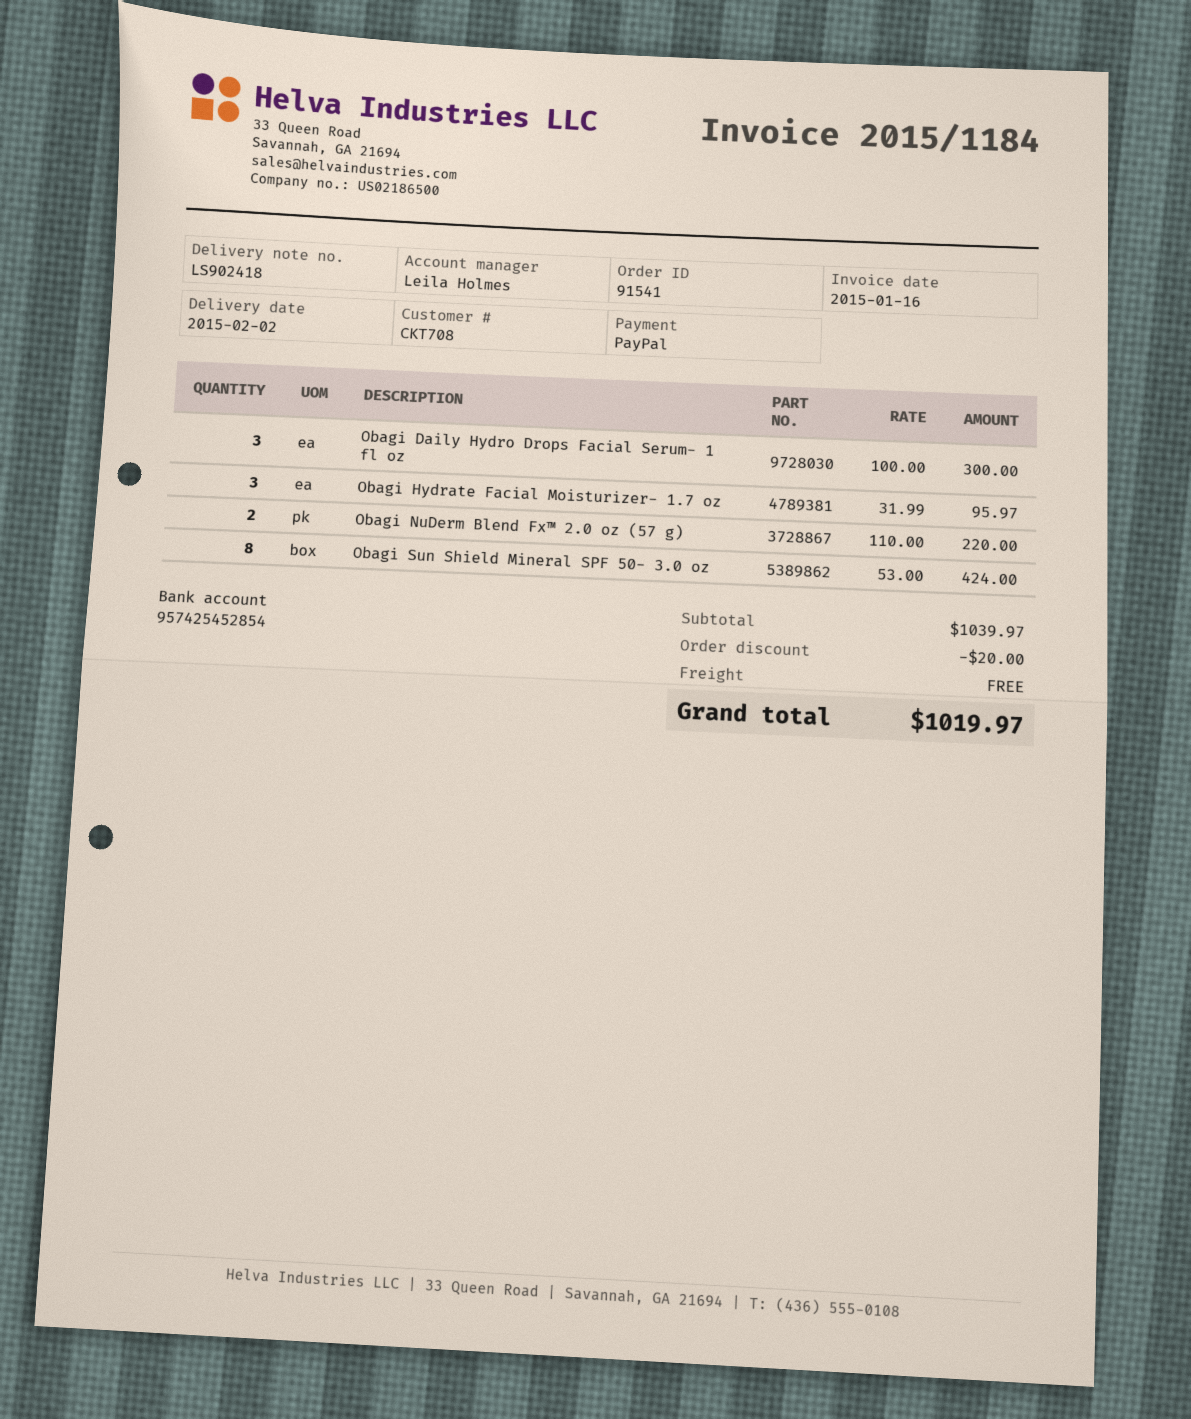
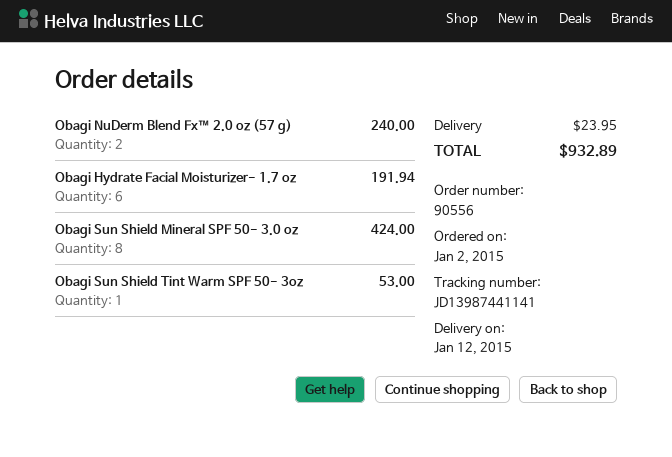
order number: 91541 -> 90556
delivery date: 2015-02-02 -> 2015-01-12
Obagi Daily Hydro Drops Facial Serum- 1 fl oz: 3 for 300.00 -> none
Obagi Hydrate Facial Moisturizer- 1.7 oz: 3 for 95.97 -> 6 for 191.94
Obagi NuDerm Blend Fx™ 2.0 oz (57 g): 2 for 220.00 -> 2 for 240.00
Obagi Sun Shield Tint Warm SPF 50- 3oz: none -> 1 for 53.00
discount: 20.00 -> none
shipping: 0.00 -> 23.95
total: 1019.97 -> 932.89

